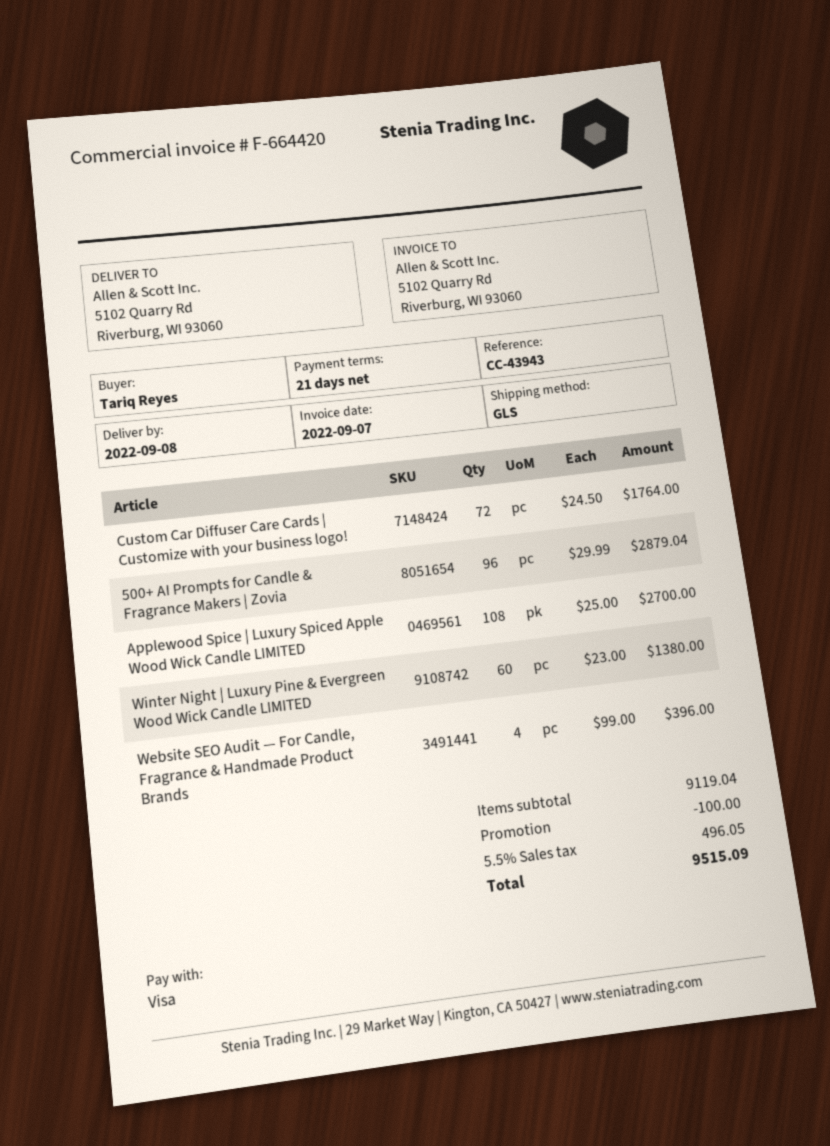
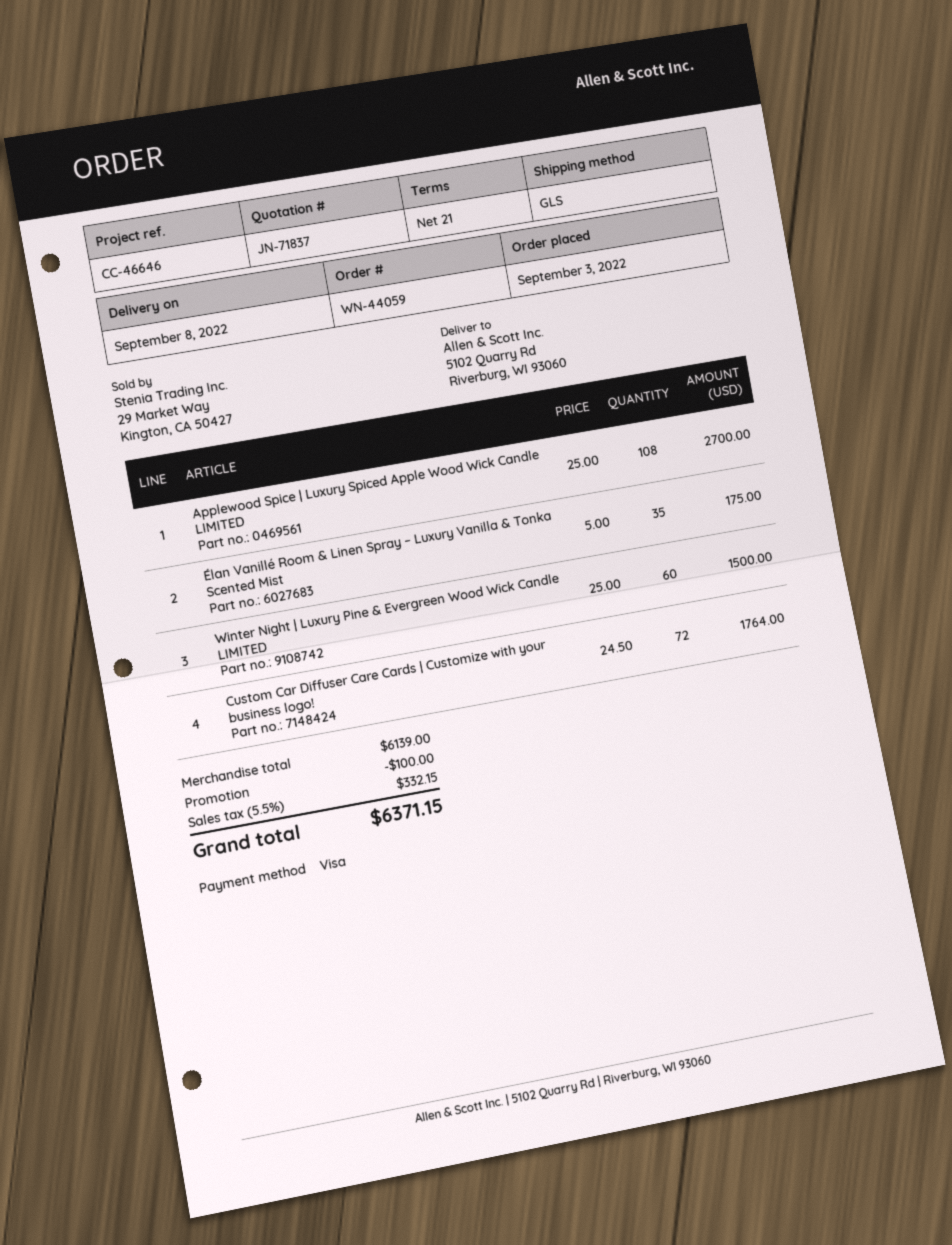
reference: CC-43943 -> CC-46646
500+ AI Prompts for Candle & Fragrance Makers | Zovia: 96 x 29.99 = 2879.04 -> none
Winter Night | Luxury Pine & Evergreen Wood Wick Candle LIMITED: 60 x 23.00 = 1380.00 -> 60 x 25.00 = 1500.00
Website SEO Audit — For Candle, Fragrance & Handmade Product Brands: 4 x 99.00 = 396.00 -> none
Élan Vanillé Room & Linen Spray – Luxury Vanilla & Tonka Scented Mist: none -> 35 x 5.00 = 175.00
subtotal: 9119.04 -> 6139.00
tax: 5.5% = 496.05 -> 5.5% = 332.15
total: 9515.09 -> 6371.15

